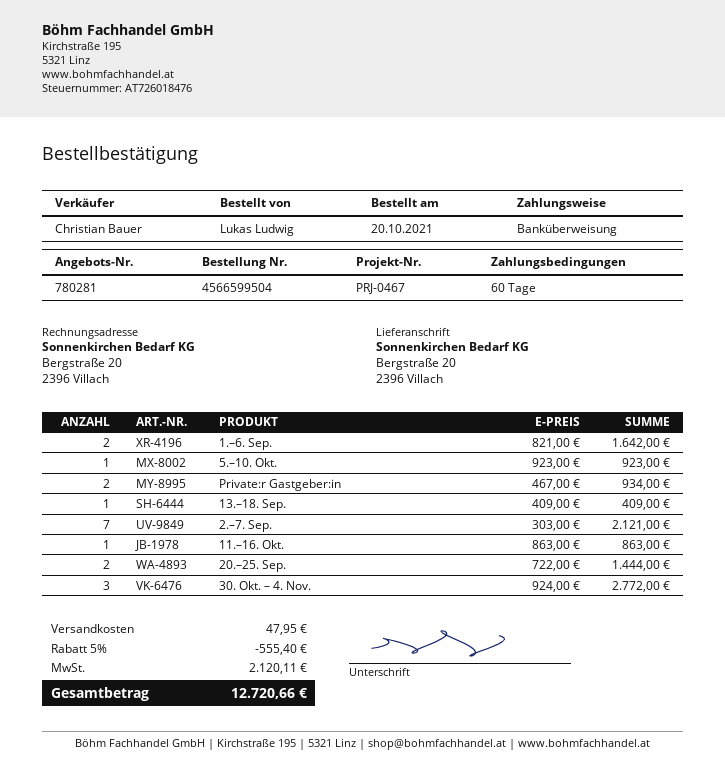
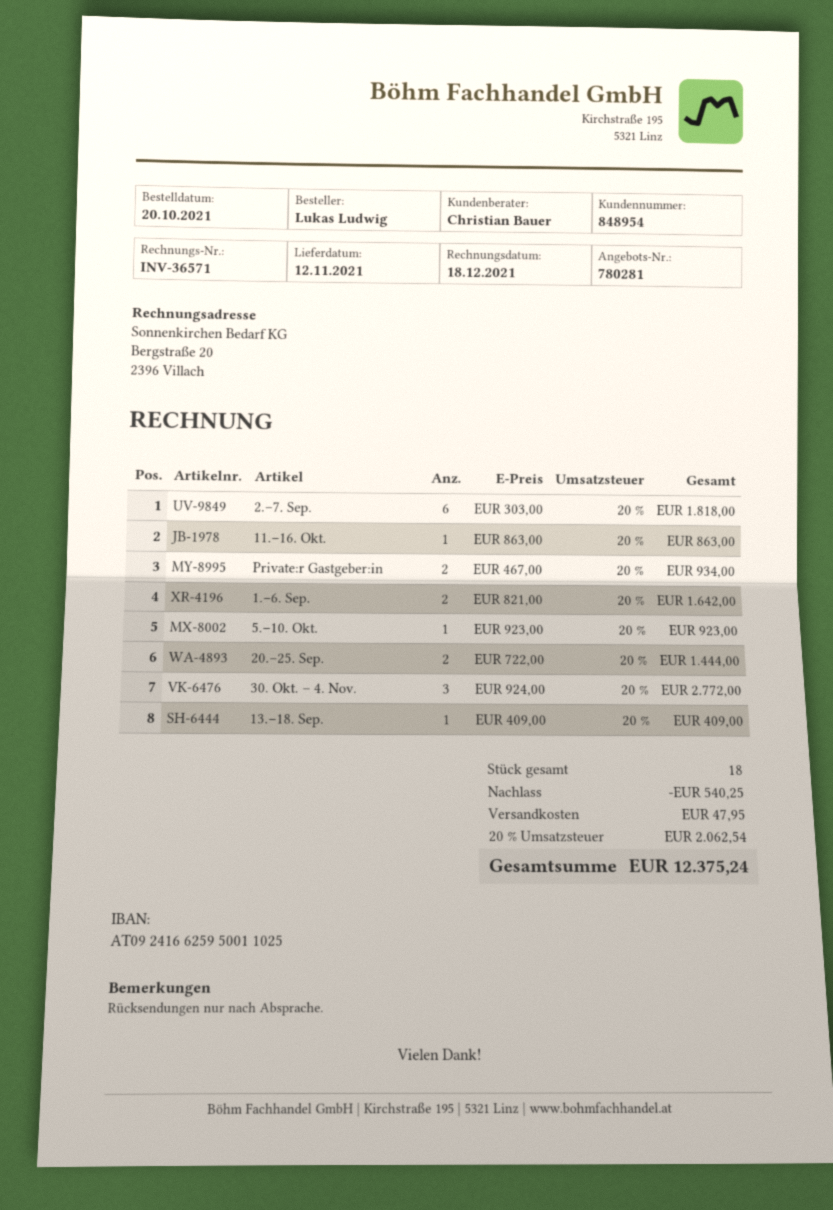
2.–7. Sep.: 7 x 303.00 = 2121.00 -> 6 x 303.00 = 1818.00
discount: 555.40 -> 540.25
tax: 2120.11 -> 2062.54
total: 12720.66 -> 12375.24

